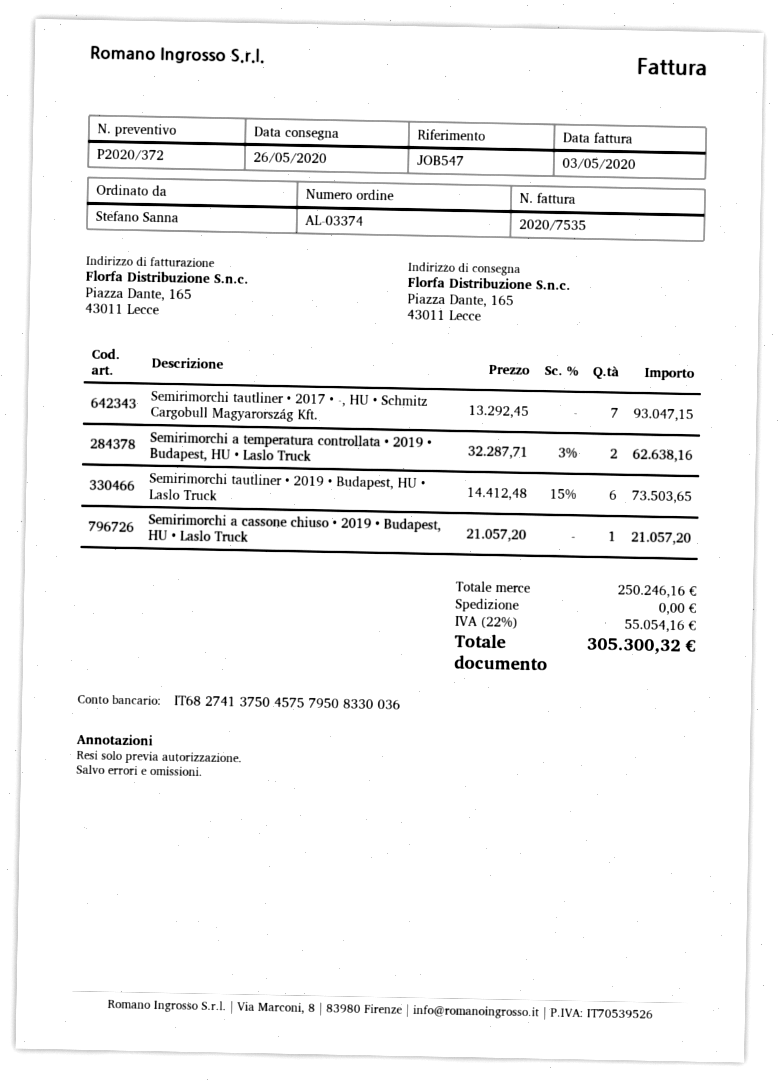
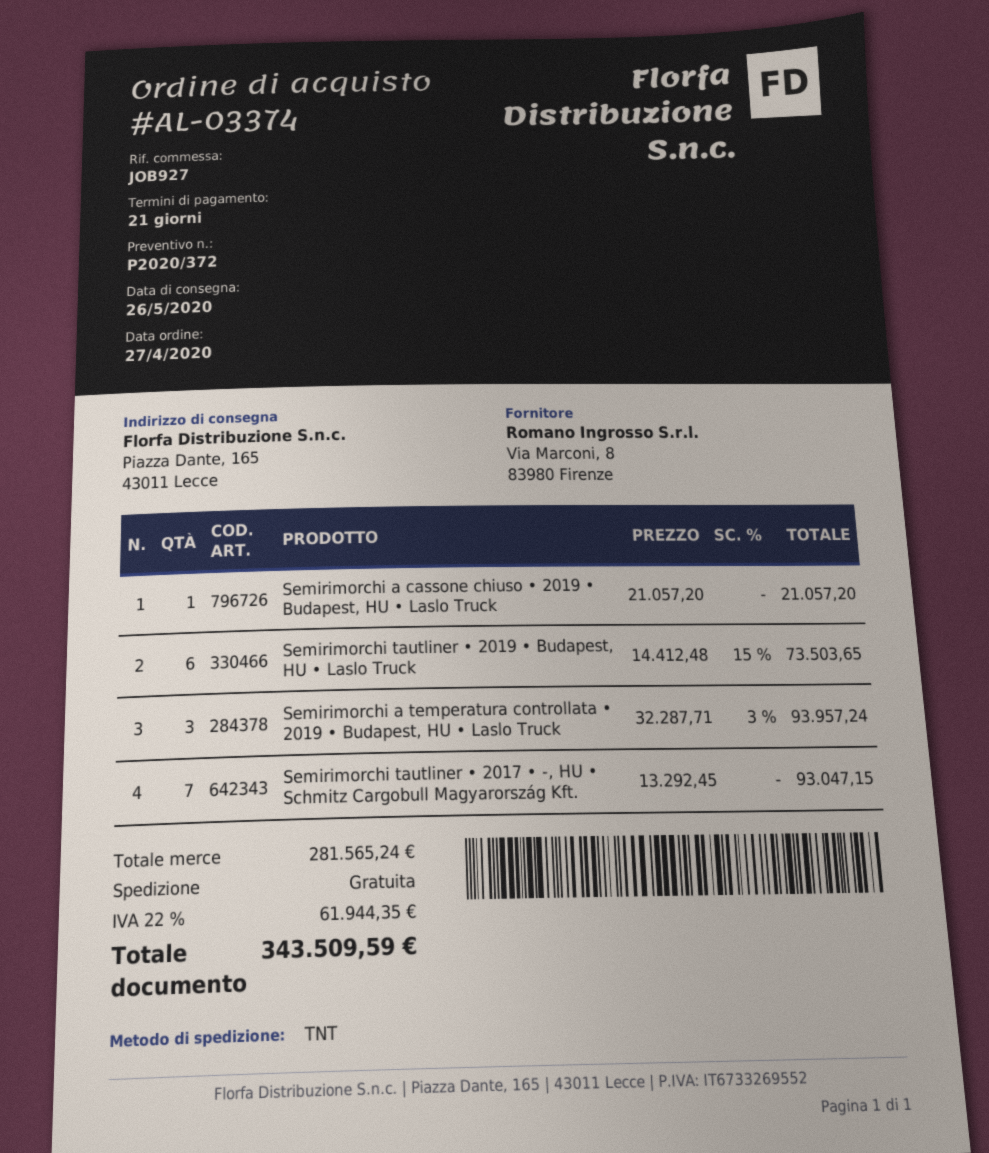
reference: JOB547 -> JOB927
Semirimorchi a temperatura controllata • 2019 • Budapest, HU • Laslo Truck: 2 x 32287.71 - 3% = 62638.16 -> 3 x 32287.71 - 3% = 93957.24
subtotal: 250246.16 -> 281565.24
tax: 22% = 55054.16 -> 22% = 61944.35
total: 305300.32 -> 343509.59

